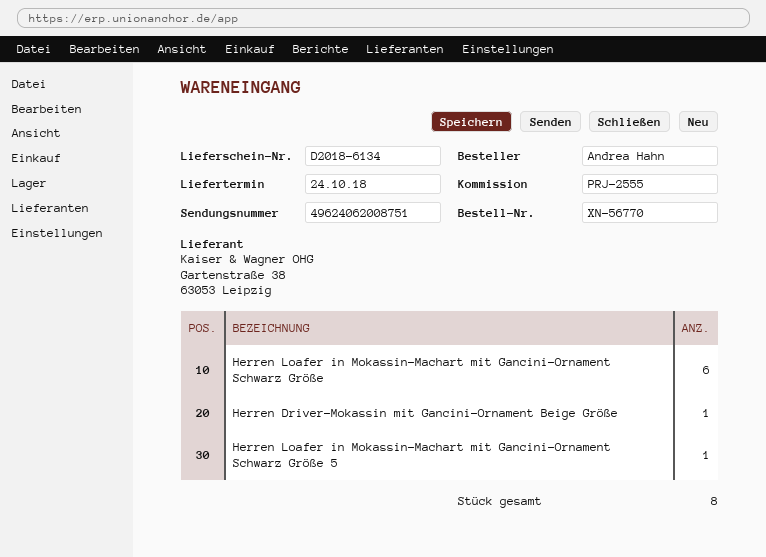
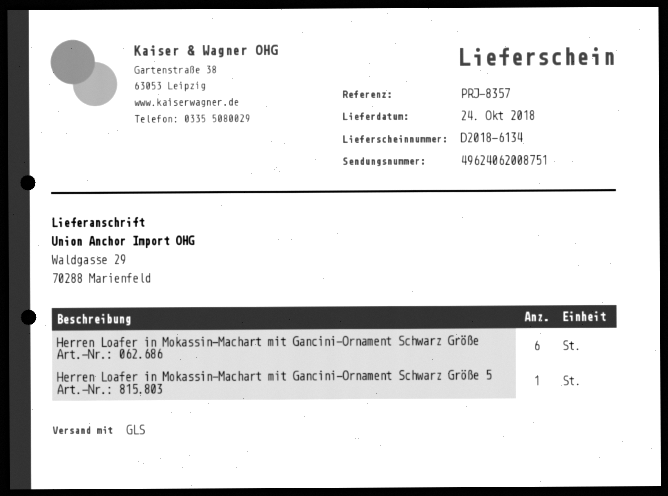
reference: PRJ-2555 -> PRJ-8357
Herren Driver-Mokassin mit Gancini-Ornament Beige Größe: 1 -> none

